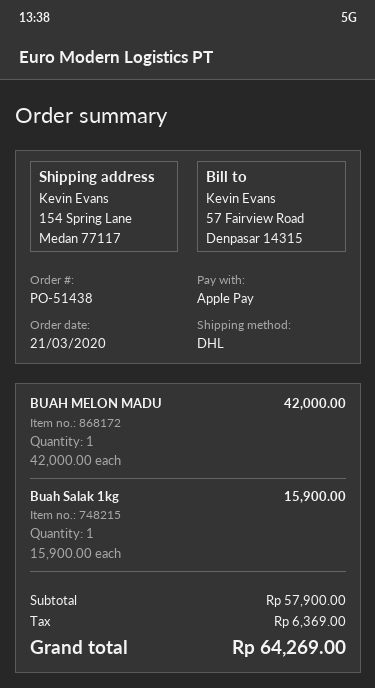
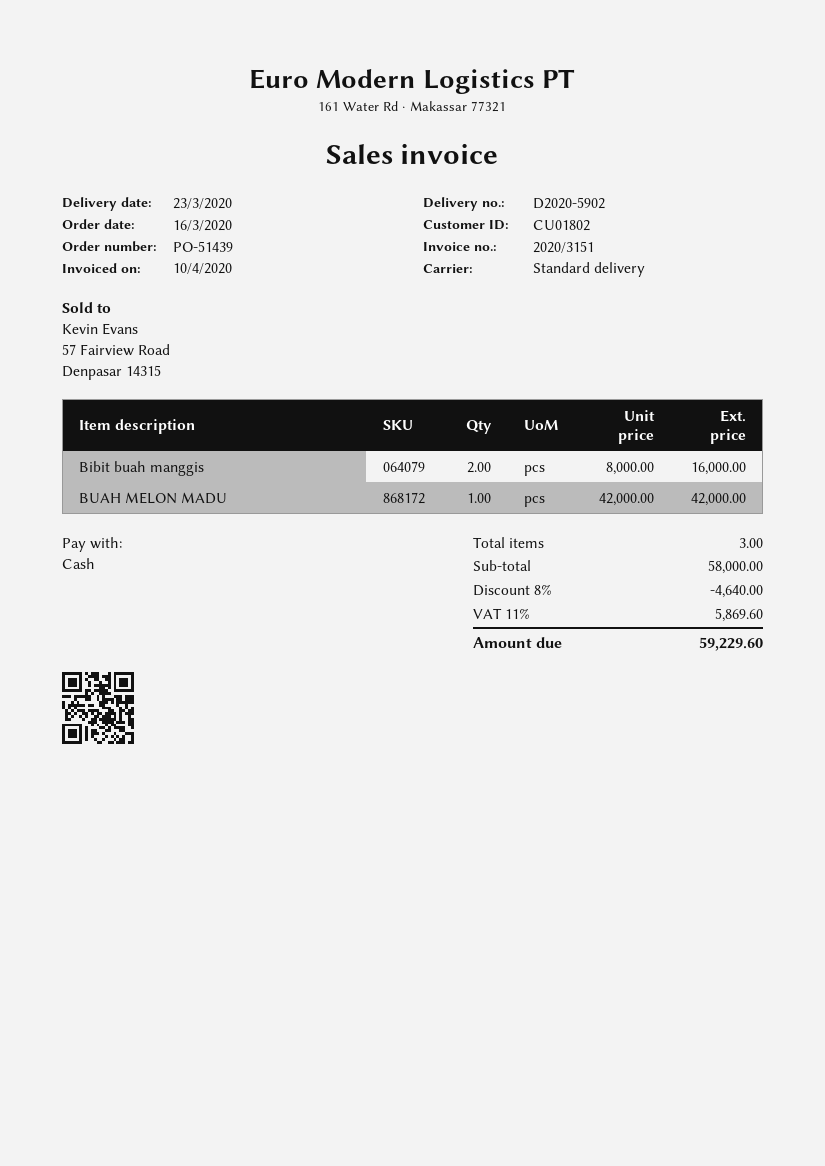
order number: PO-51438 -> PO-51439
order date: 2020-03-21 -> 2020-03-16
payment method: Apple Pay -> cash
shipping method: DHL -> standard
Buah Salak 1kg: 1 x 15900.00 = 15900.00 -> none
Bibit buah manggis: none -> 2 x 8000.00 = 16000.00
subtotal: 57900.00 -> 58000.00
discount: none -> 8% = 4640.00
tax: 6369.00 -> 5869.60
total: 64269.00 -> 59229.60

